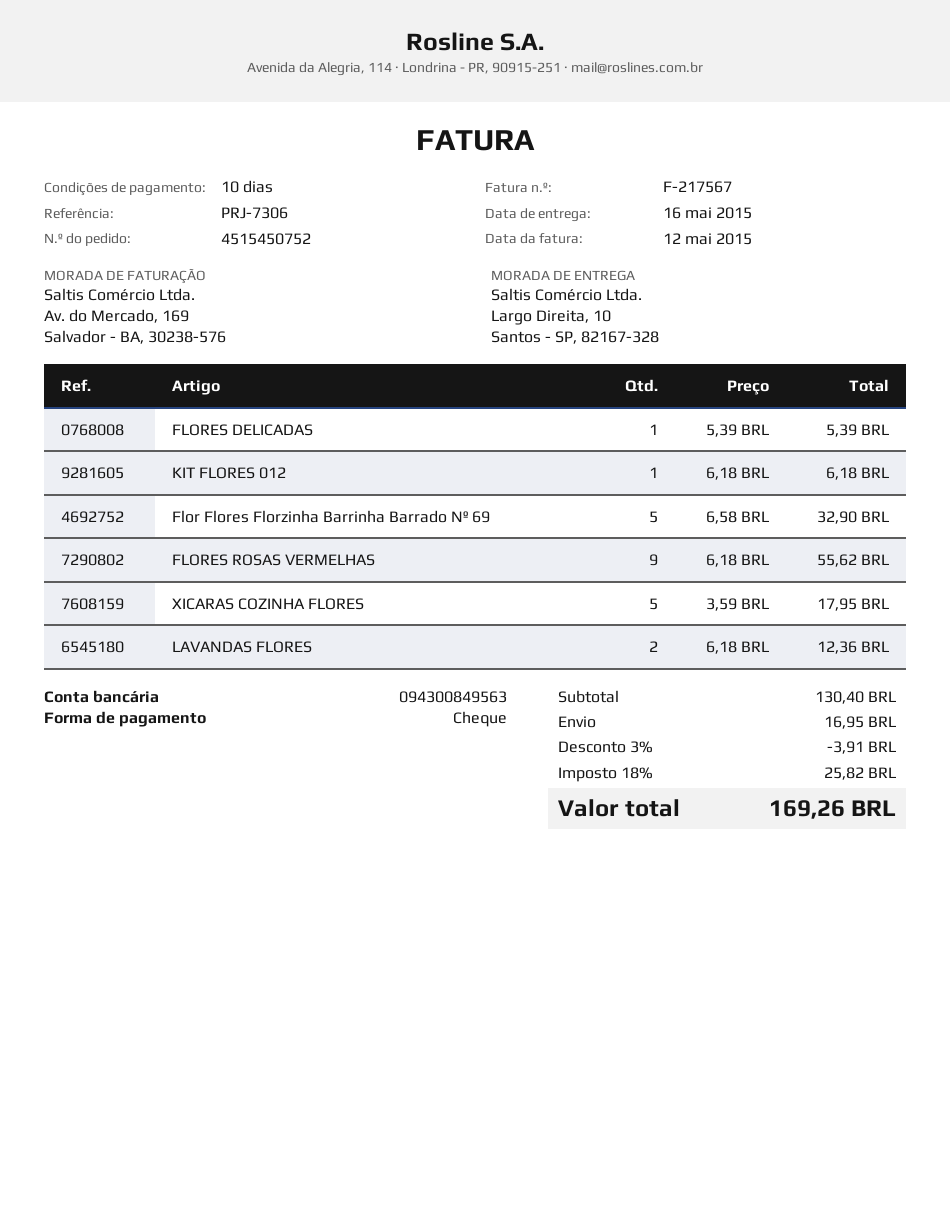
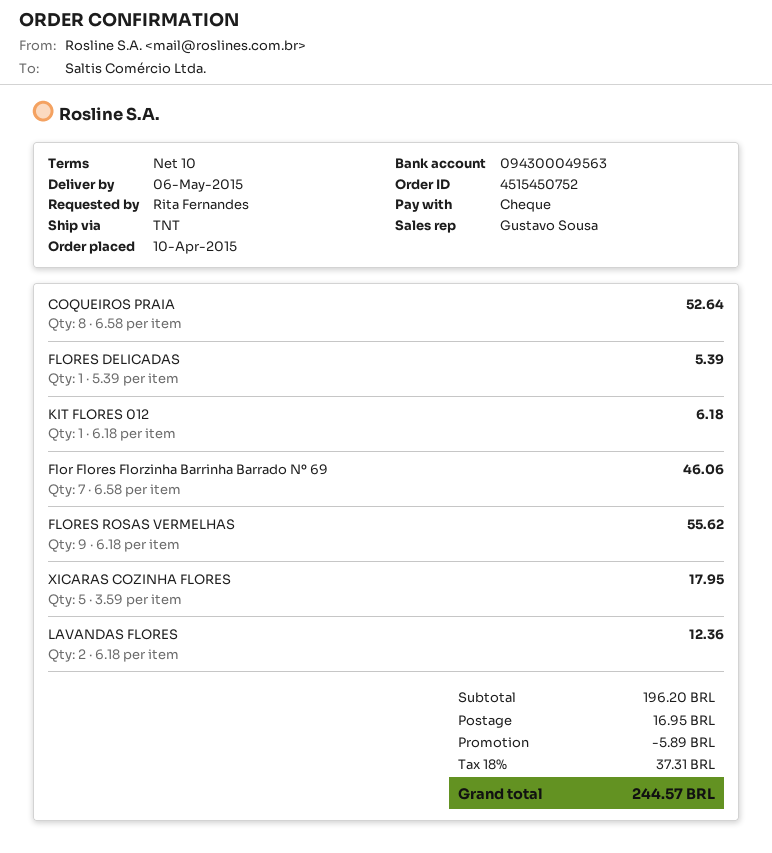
delivery date: 2015-05-16 -> 2015-05-06
bank account: 094300849563 -> 094300049563
Flor Flores Florzinha Barrinha Barrado Nº 69: 5 x 6.58 = 32.90 -> 7 x 6.58 = 46.06
COQUEIROS PRAIA: none -> 8 x 6.58 = 52.64
subtotal: 130.40 -> 196.20
discount: 3.91 -> 5.89
tax: 18% = 25.82 -> 18% = 37.31
total: 169.26 -> 244.57

